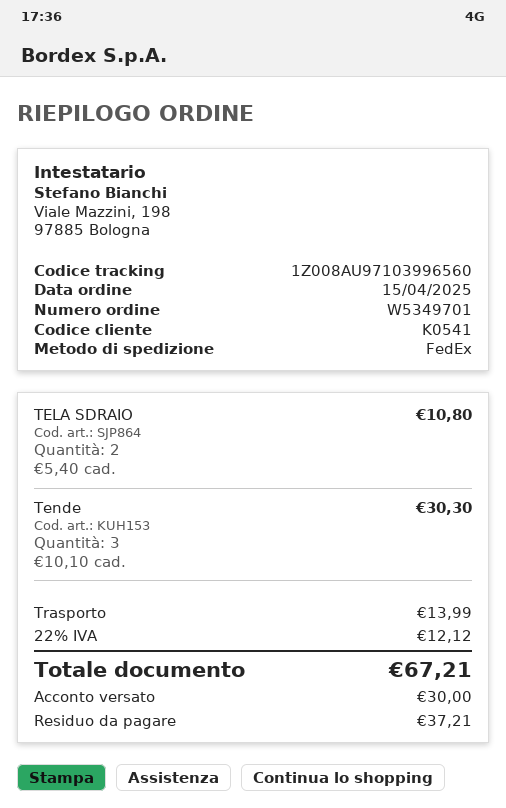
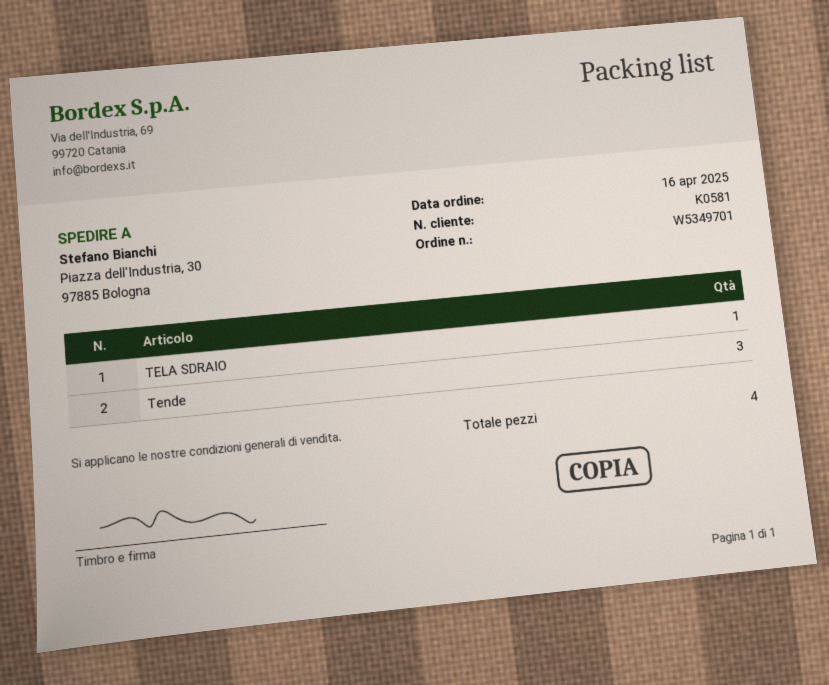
order date: 2025-04-15 -> 2025-04-16
customer number: K0541 -> K0581
TELA SDRAIO: 2 -> 1

